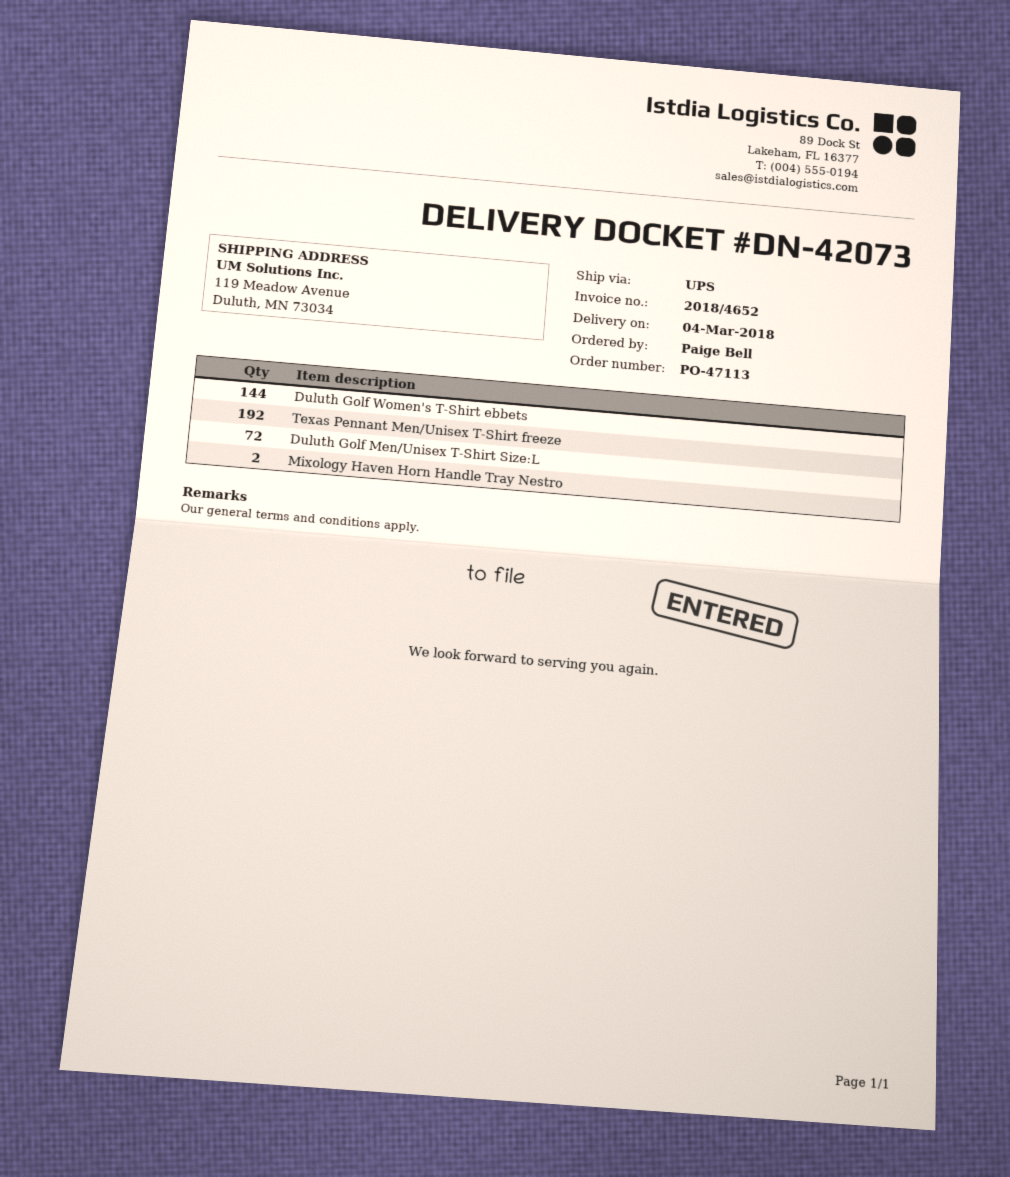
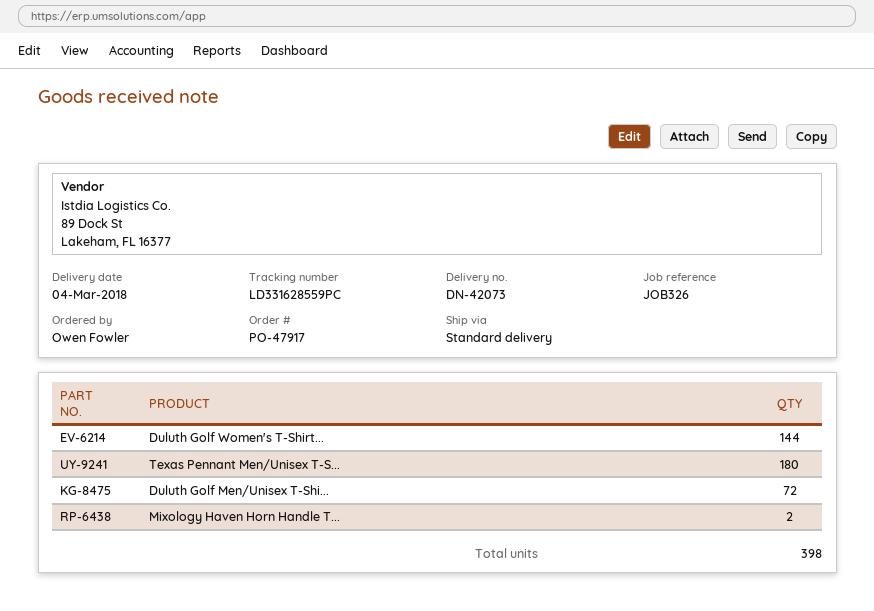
order number: PO-47113 -> PO-47917
ordered by: Paige Bell -> Owen Fowler
shipping method: UPS -> standard
Texas Pennant Men/Unisex T-Shirt freeze: 192 -> 180

